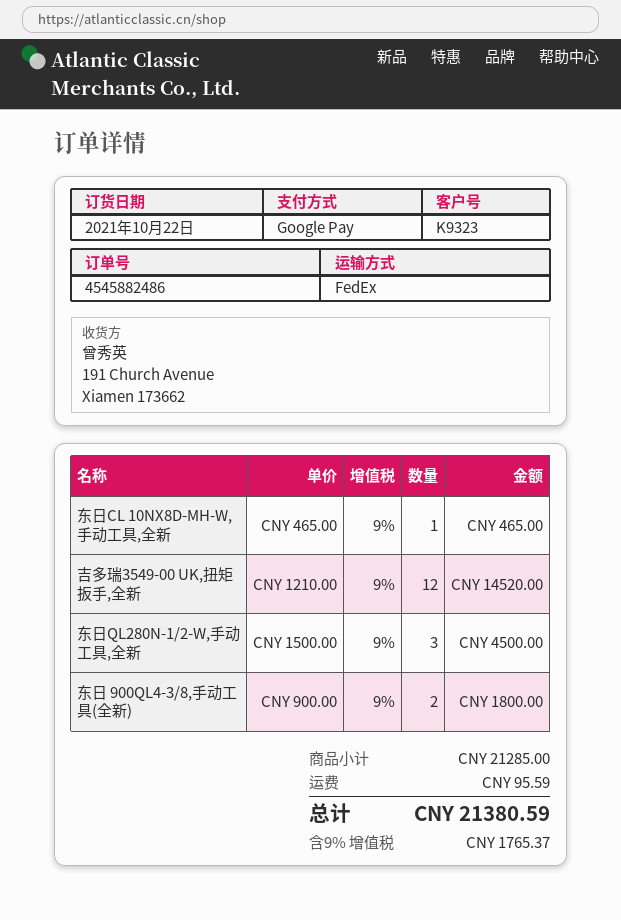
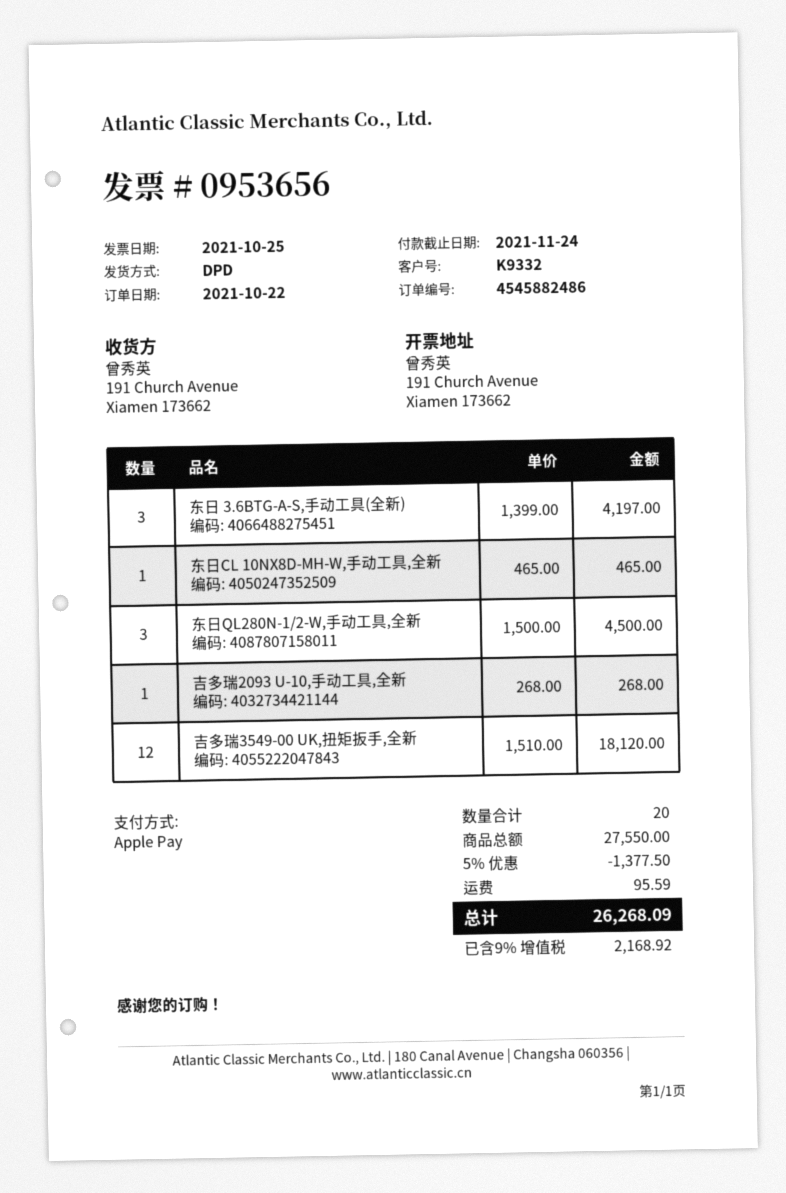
customer number: K9323 -> K9332
payment method: Google Pay -> Apple Pay
shipping method: FedEx -> DPD
吉多瑞3549-00 UK,扭矩扳手,全新: 12 x 1210.00 = 14520.00 -> 12 x 1510.00 = 18120.00
东日 900QL4-3/8,手动工具(全新): 2 x 900.00 = 1800.00 -> none
东日 3.6BTG-A-S,手动工具(全新): none -> 3 x 1399.00 = 4197.00
吉多瑞2093 U-10,手动工具,全新: none -> 1 x 268.00 = 268.00
subtotal: 21285.00 -> 27550.00
discount: none -> 5% = 1377.50
tax: 9% = 1765.37 -> 9% = 2168.92
total: 21380.59 -> 26268.09

